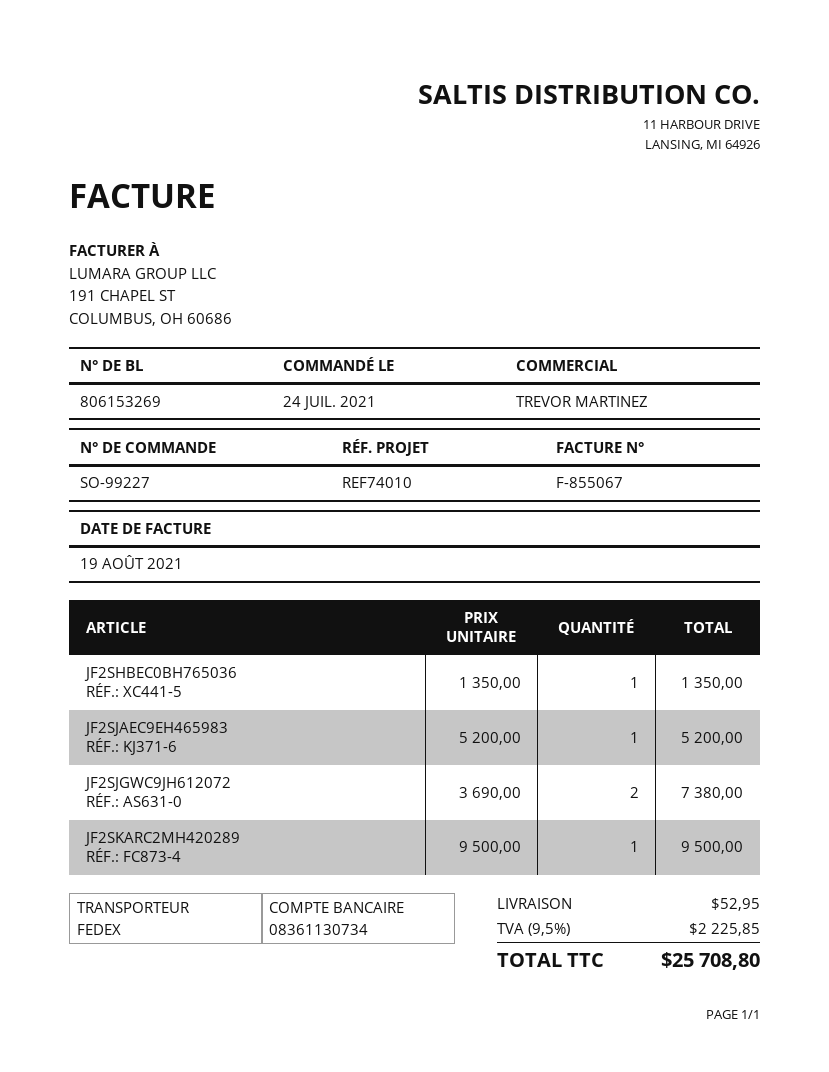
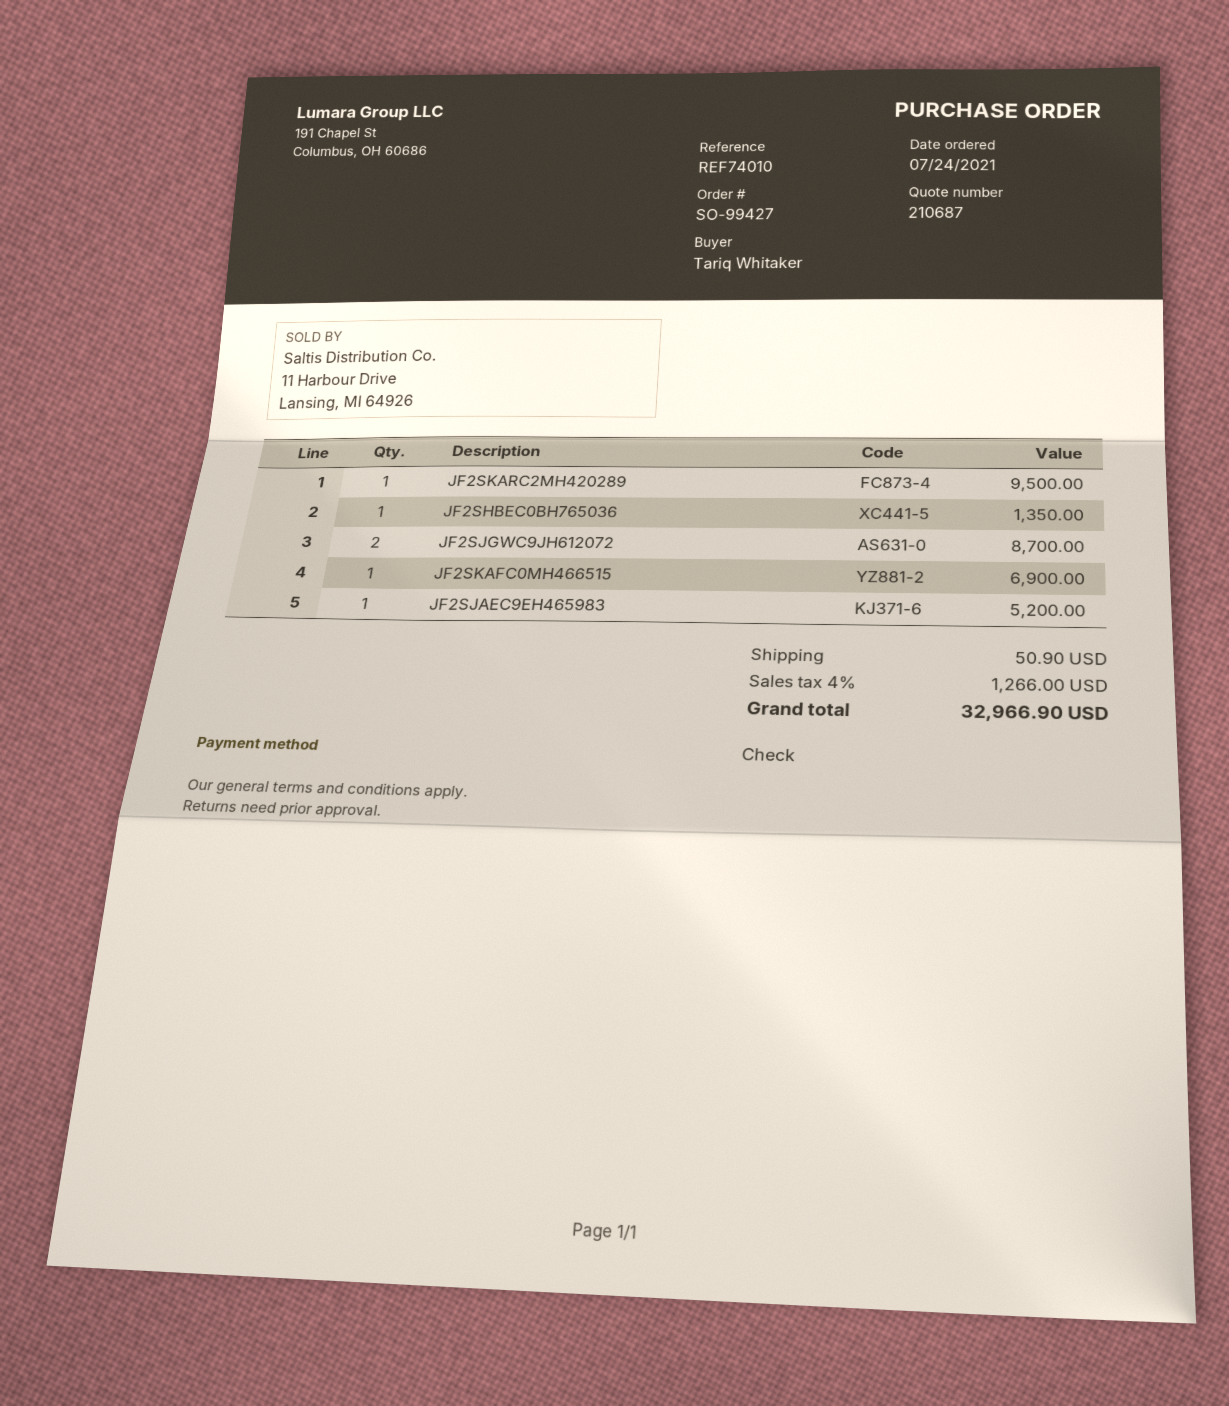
order number: SO-99227 -> SO-99427
JF2SJGWC9JH612072: 2 for 7380.00 -> 2 for 8700.00
JF2SKAFC0MH466515: none -> 1 for 6900.00
shipping: 52.95 -> 50.90
tax: 9.5% = 2225.85 -> 4% = 1266.00
total: 25708.80 -> 32966.90

